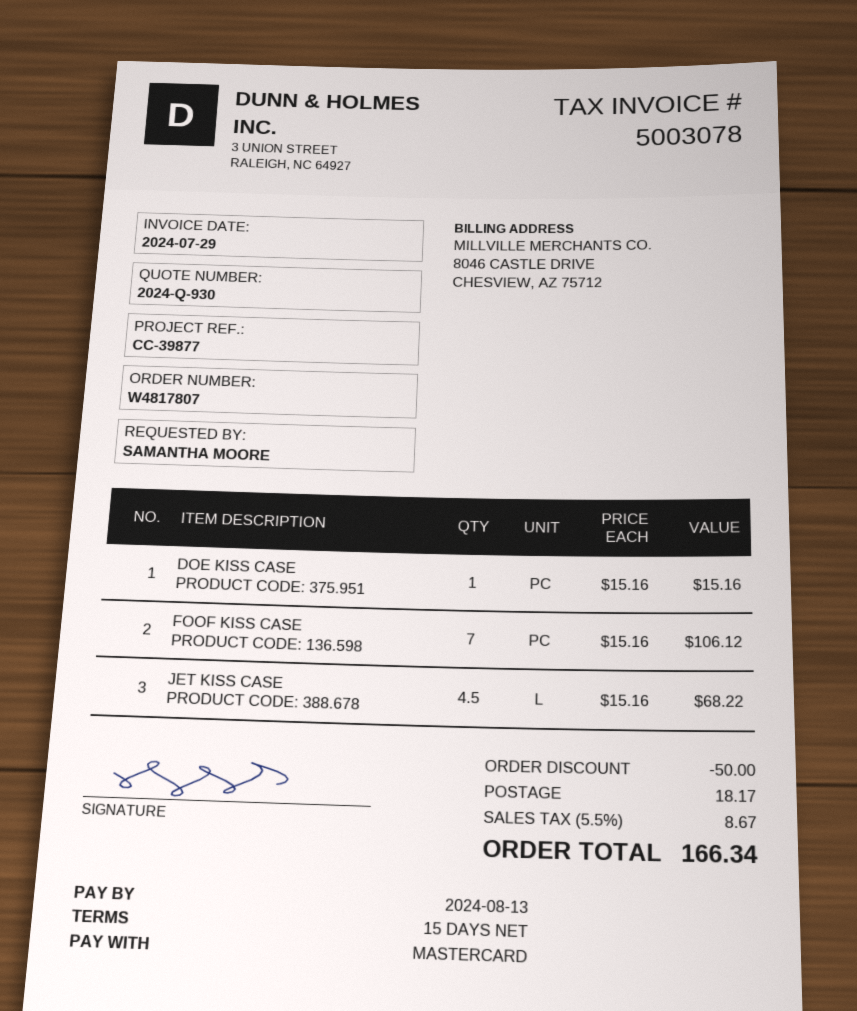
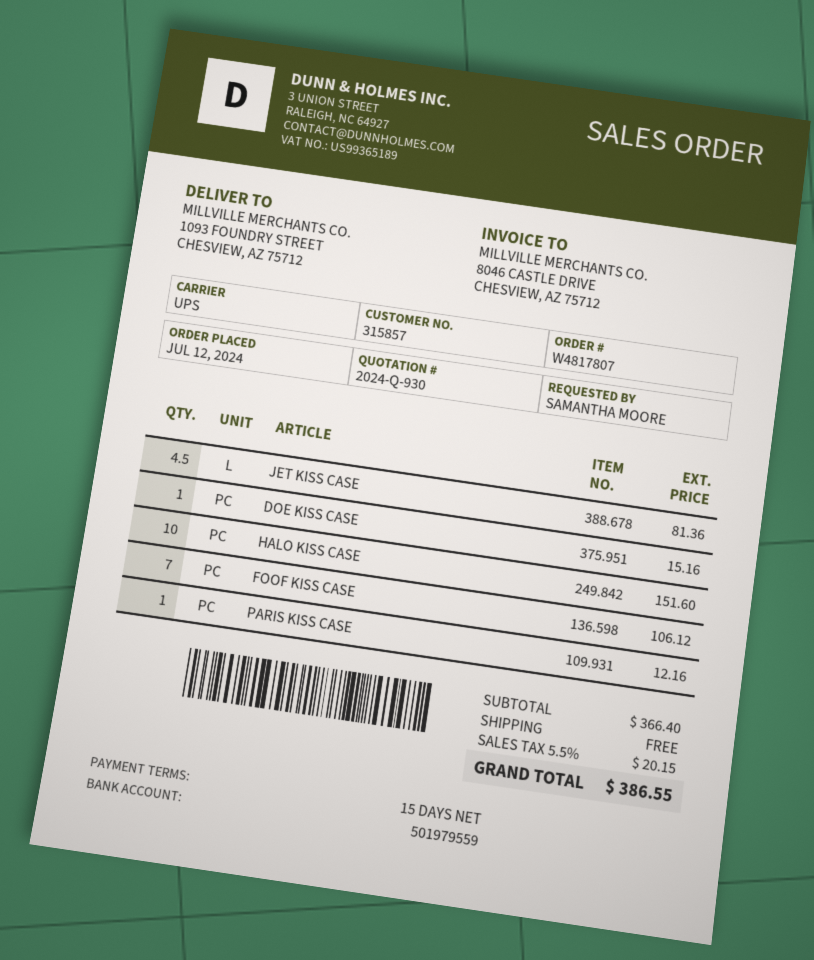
JET KISS CASE: 4.5 for 68.22 -> 4.5 for 81.36
HALO KISS CASE: none -> 10 for 151.60
PARIS KISS CASE: none -> 1 for 12.16
discount: 50.00 -> none
shipping: 18.17 -> 0.00
tax: 5.5% = 8.67 -> 5.5% = 20.15
total: 166.34 -> 386.55

